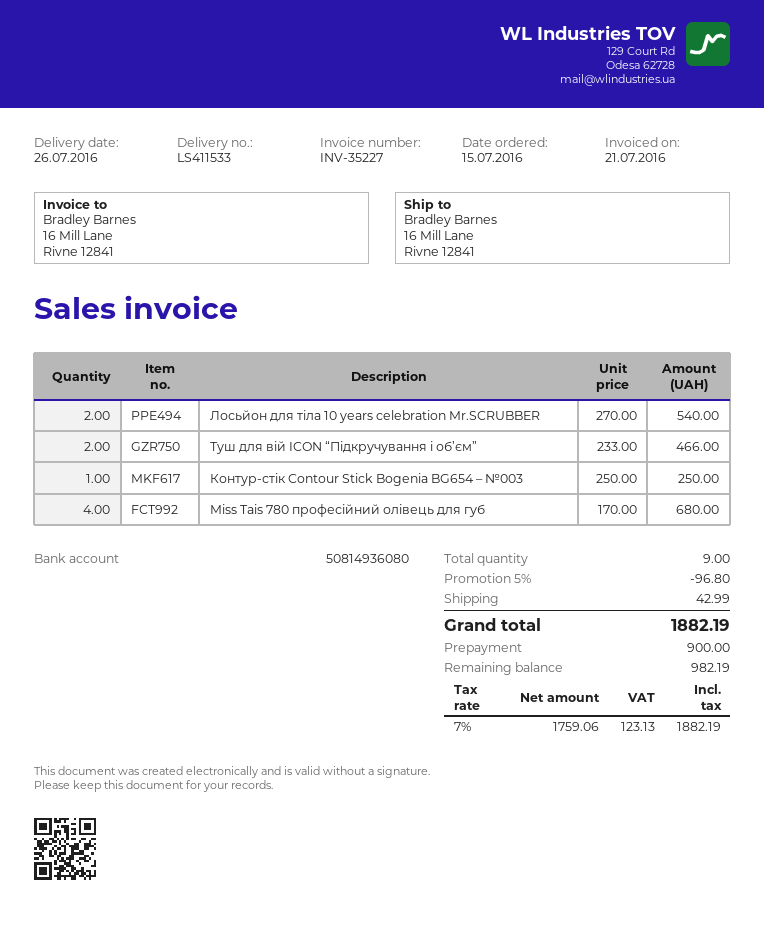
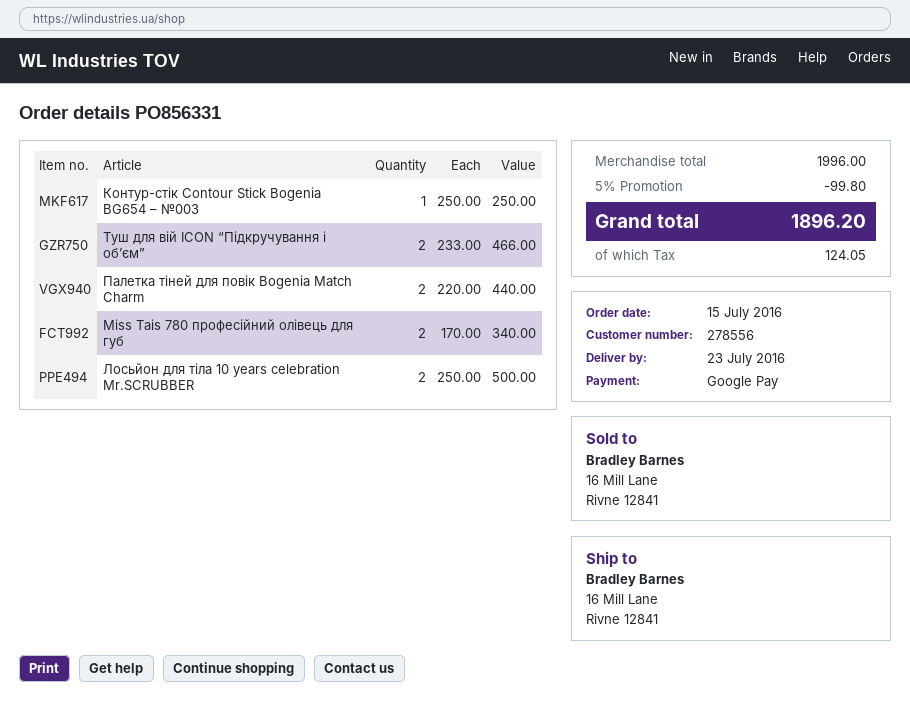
delivery date: 2016-07-26 -> 2016-07-23
Лосьйон для тіла 10 years celebration Mr.SCRUBBER: 2 x 270.00 = 540.00 -> 2 x 250.00 = 500.00
Miss Tais 780 професійний олівець для губ: 4 x 170.00 = 680.00 -> 2 x 170.00 = 340.00
Палетка тіней для повік Bogenia Match Charm: none -> 2 x 220.00 = 440.00
discount: 5% = 96.80 -> 5% = 99.80
shipping: 42.99 -> none
tax: 123.13 -> 124.05
total: 1882.19 -> 1896.20

